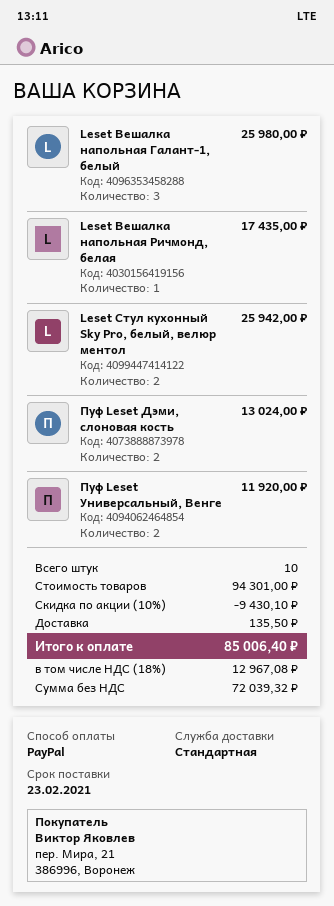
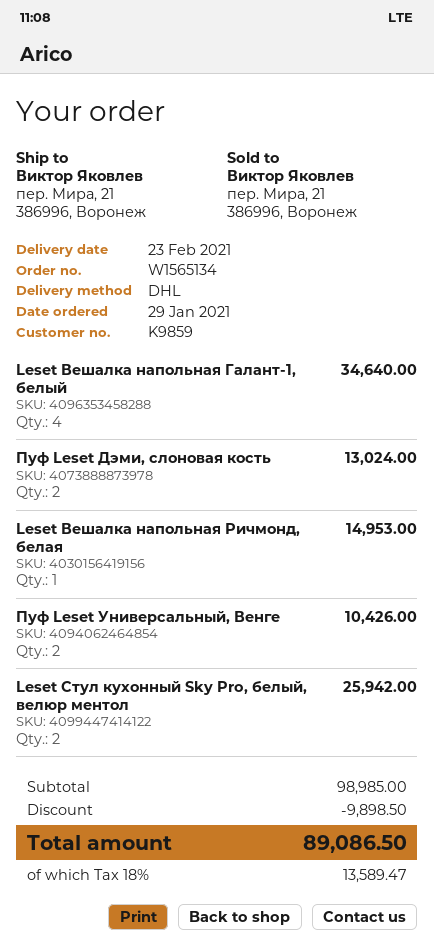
shipping method: standard -> DHL
Leset Вешалка напольная Галант-1, белый: 3 for 25980.00 -> 4 for 34640.00
Leset Вешалка напольная Ричмонд, белая: 1 for 17435.00 -> 1 for 14953.00
Пуф Leset Универсальный, Венге: 2 for 11920.00 -> 2 for 10426.00
subtotal: 94301.00 -> 98985.00
discount: 9430.10 -> 9898.50
shipping: 135.50 -> none
tax: 18% = 12967.08 -> 18% = 13589.47
total: 85006.40 -> 89086.50

